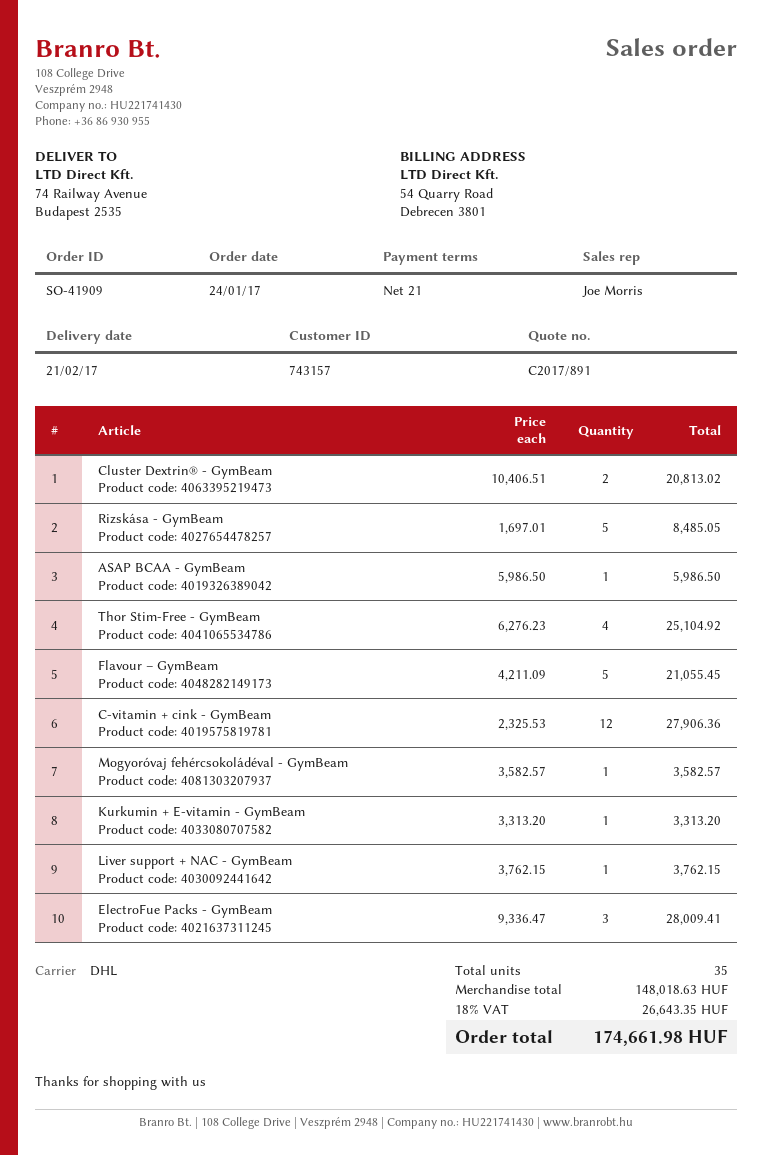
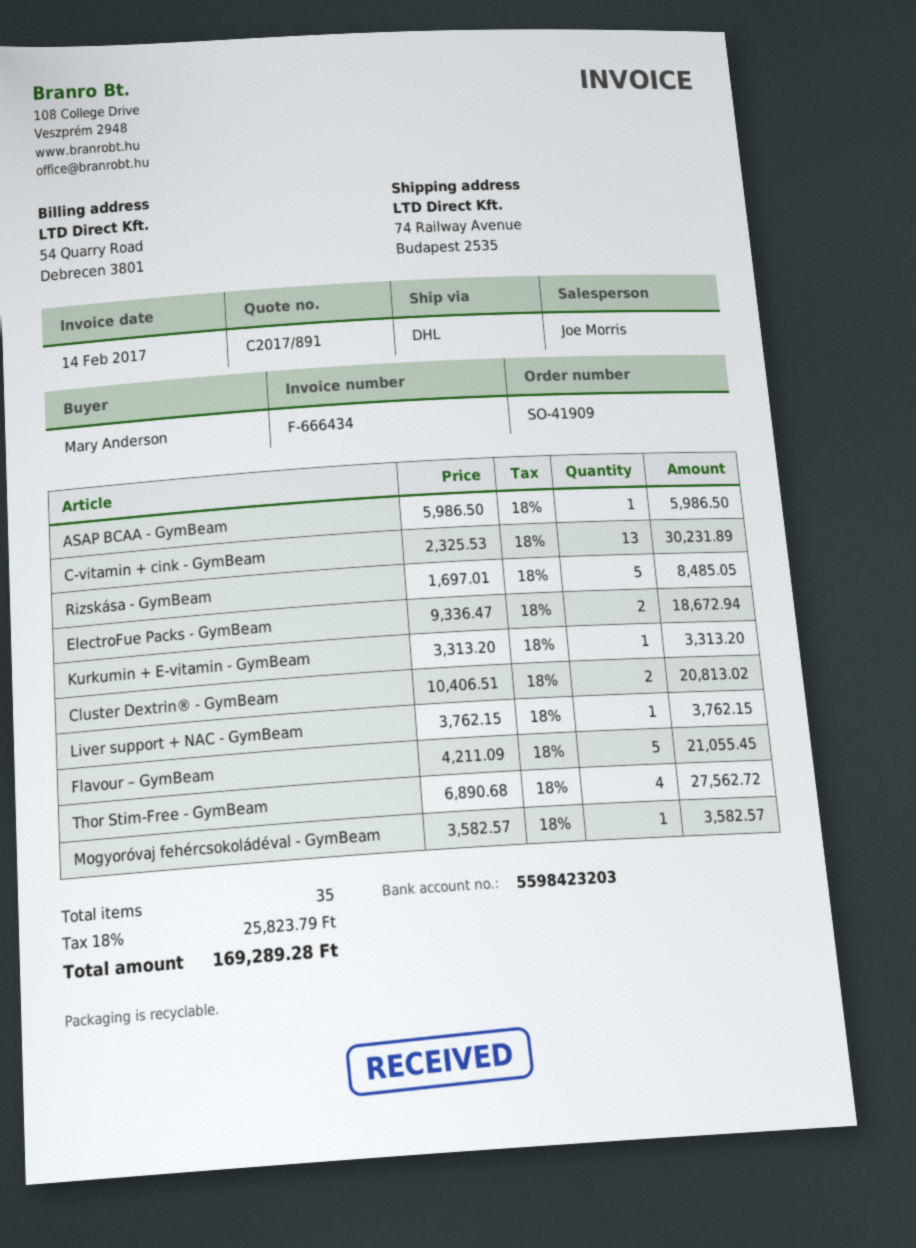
Thor Stim-Free - GymBeam: 4 x 6276.23 = 25104.92 -> 4 x 6890.68 = 27562.72
C-vitamin + cink - GymBeam: 12 x 2325.53 = 27906.36 -> 13 x 2325.53 = 30231.89
ElectroFue Packs - GymBeam: 3 x 9336.47 = 28009.41 -> 2 x 9336.47 = 18672.94
tax: 18% = 26643.35 -> 18% = 25823.79
total: 174661.98 -> 169289.28

